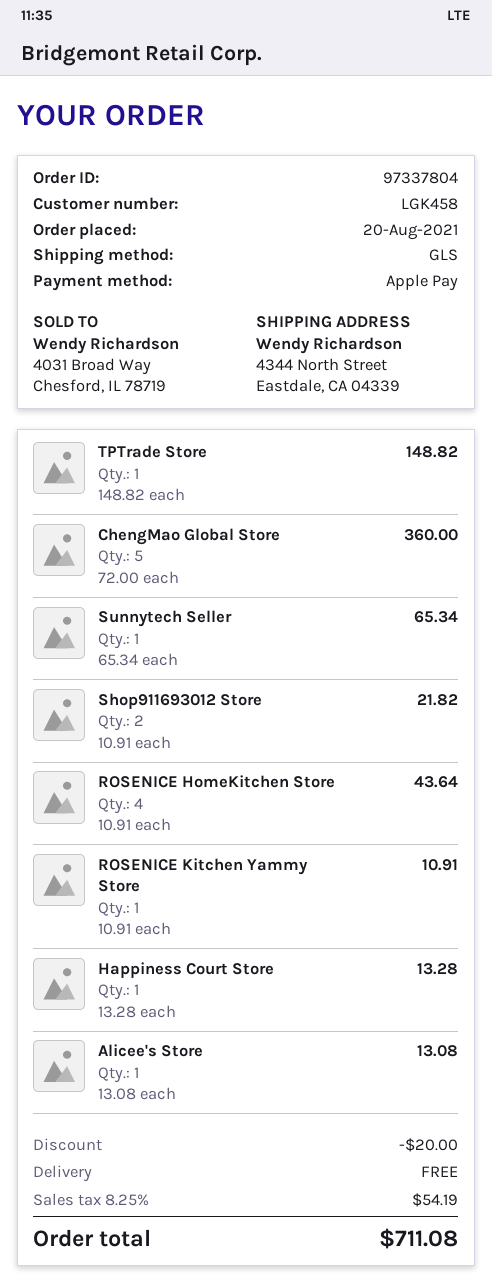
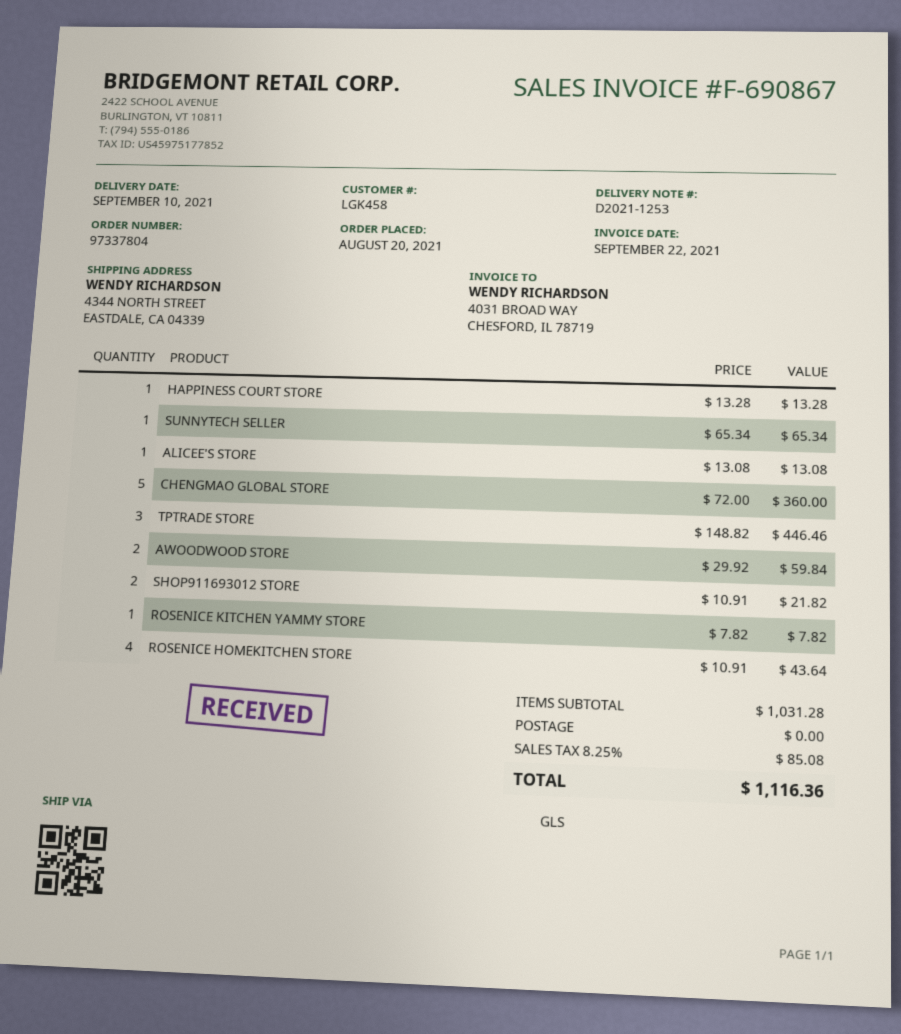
TPTrade Store: 1 x 148.82 = 148.82 -> 3 x 148.82 = 446.46
ROSENICE Kitchen Yammy Store: 1 x 10.91 = 10.91 -> 1 x 7.82 = 7.82
AWOODWOOD STORE: none -> 2 x 29.92 = 59.84
discount: 20.00 -> none
tax: 8.25% = 54.19 -> 8.25% = 85.08
total: 711.08 -> 1116.36

